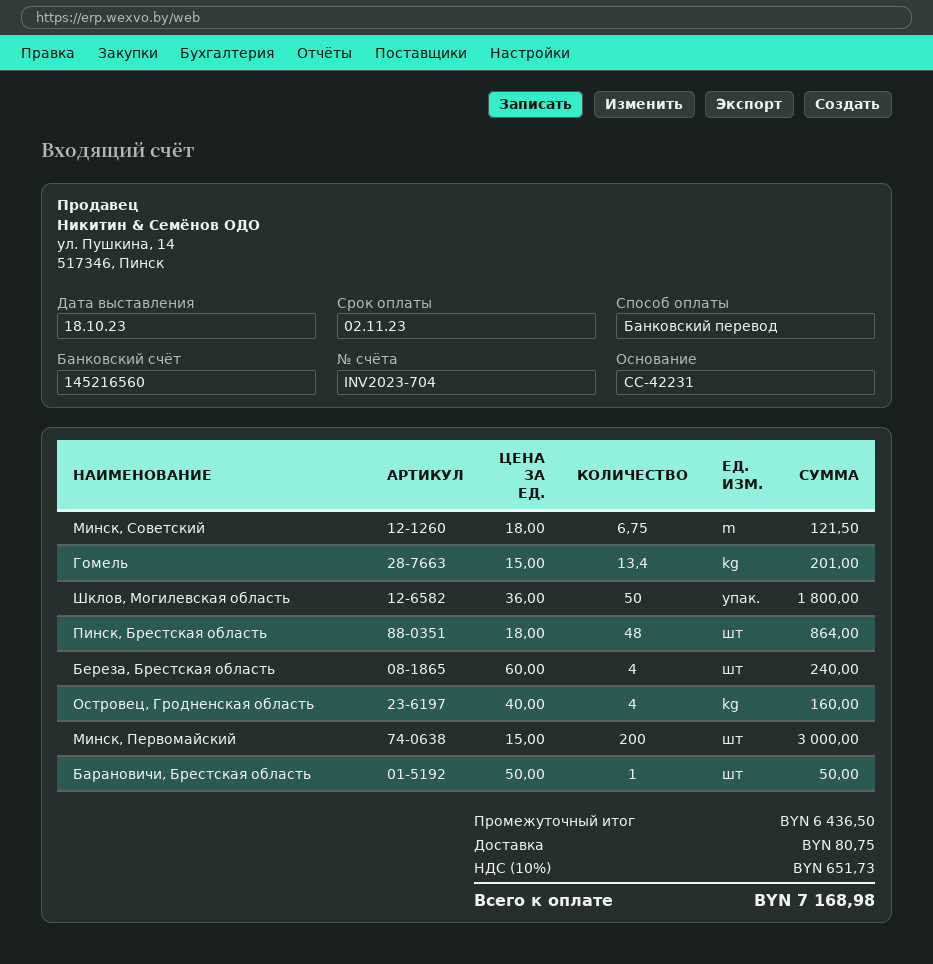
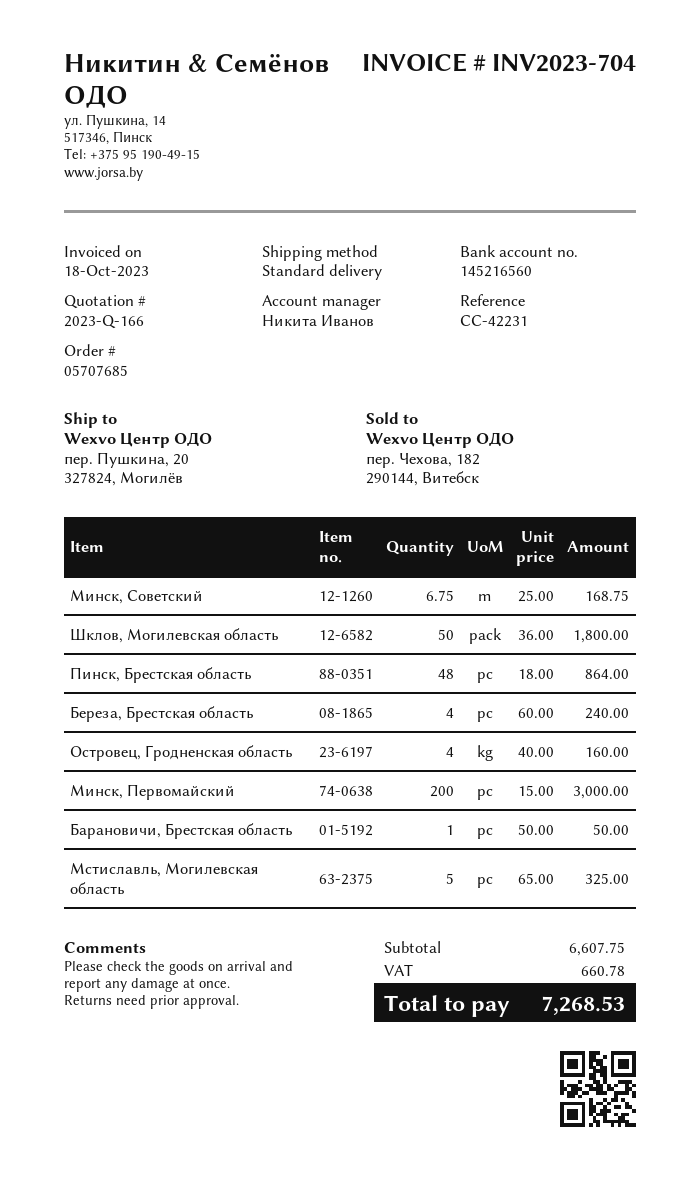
Минск, Советский: 6.75 x 18.00 = 121.50 -> 6.75 x 25.00 = 168.75
Гомель: 13.4 x 15.00 = 201.00 -> none
Мстиславль, Могилевская область: none -> 5 x 65.00 = 325.00
subtotal: 6436.50 -> 6607.75
shipping: 80.75 -> none
tax: 651.73 -> 660.78
total: 7168.98 -> 7268.53

